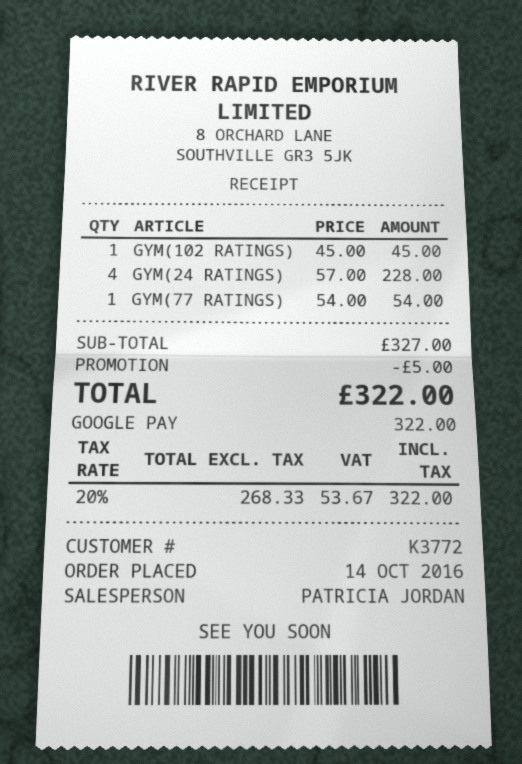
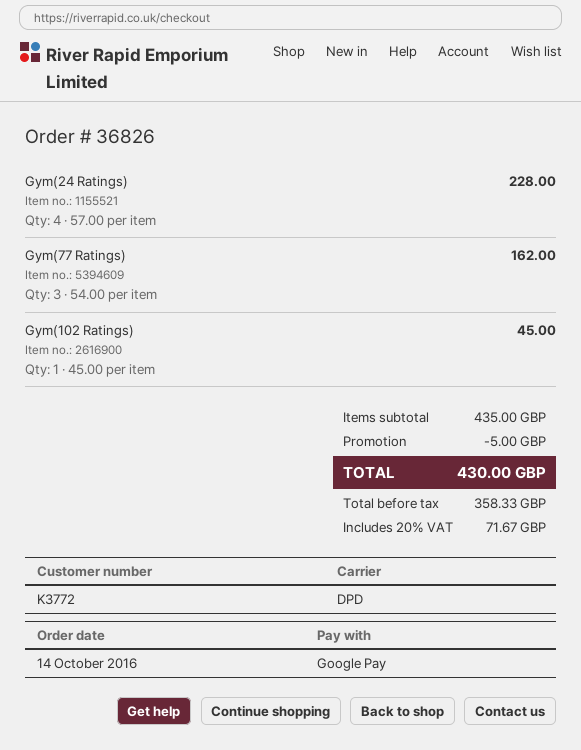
GYM(77 RATINGS): 1 x 54.00 = 54.00 -> 3 x 54.00 = 162.00
subtotal: 327.00 -> 435.00
net: 268.33 -> 358.33
tax: 20% = 53.67 -> 20% = 71.67
total: 322.00 -> 430.00

